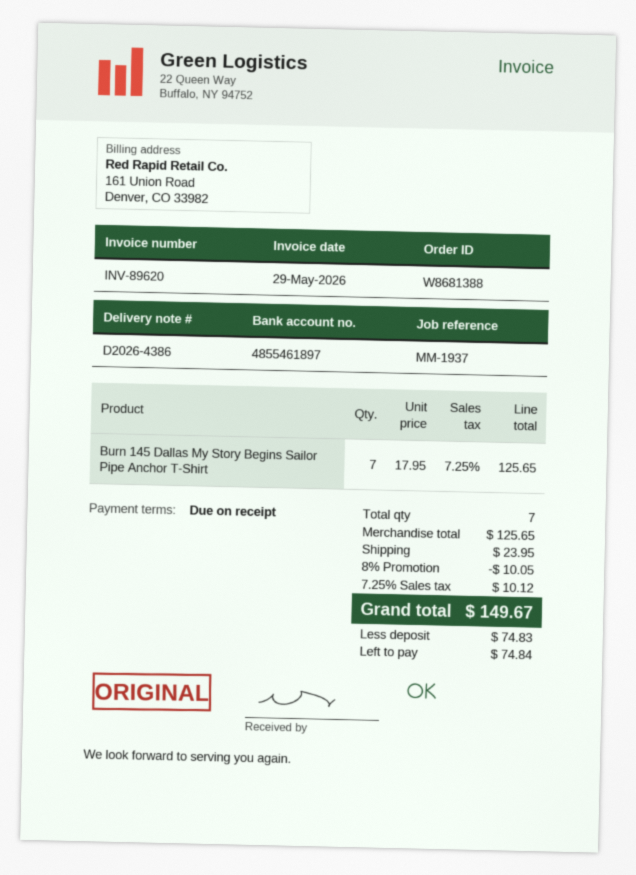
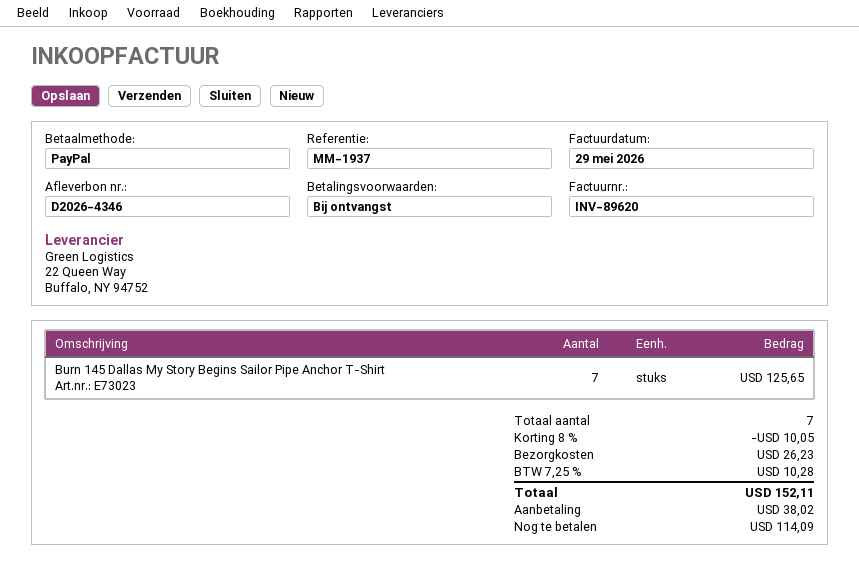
delivery note number: D2026-4386 -> D2026-4346
shipping: 23.95 -> 26.23
tax: 7.25% = 10.12 -> 7.25% = 10.28
total: 149.67 -> 152.11
deposit: 74.83 -> 38.02
balance: 74.84 -> 114.09

